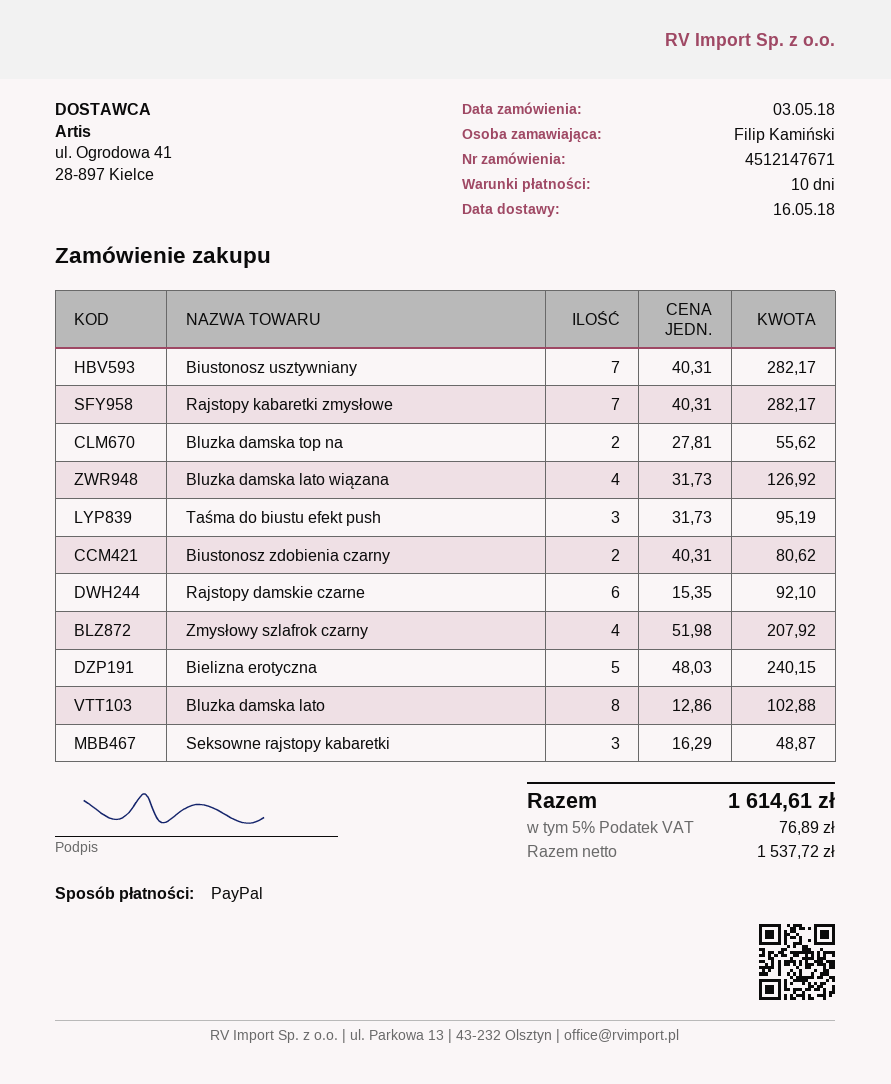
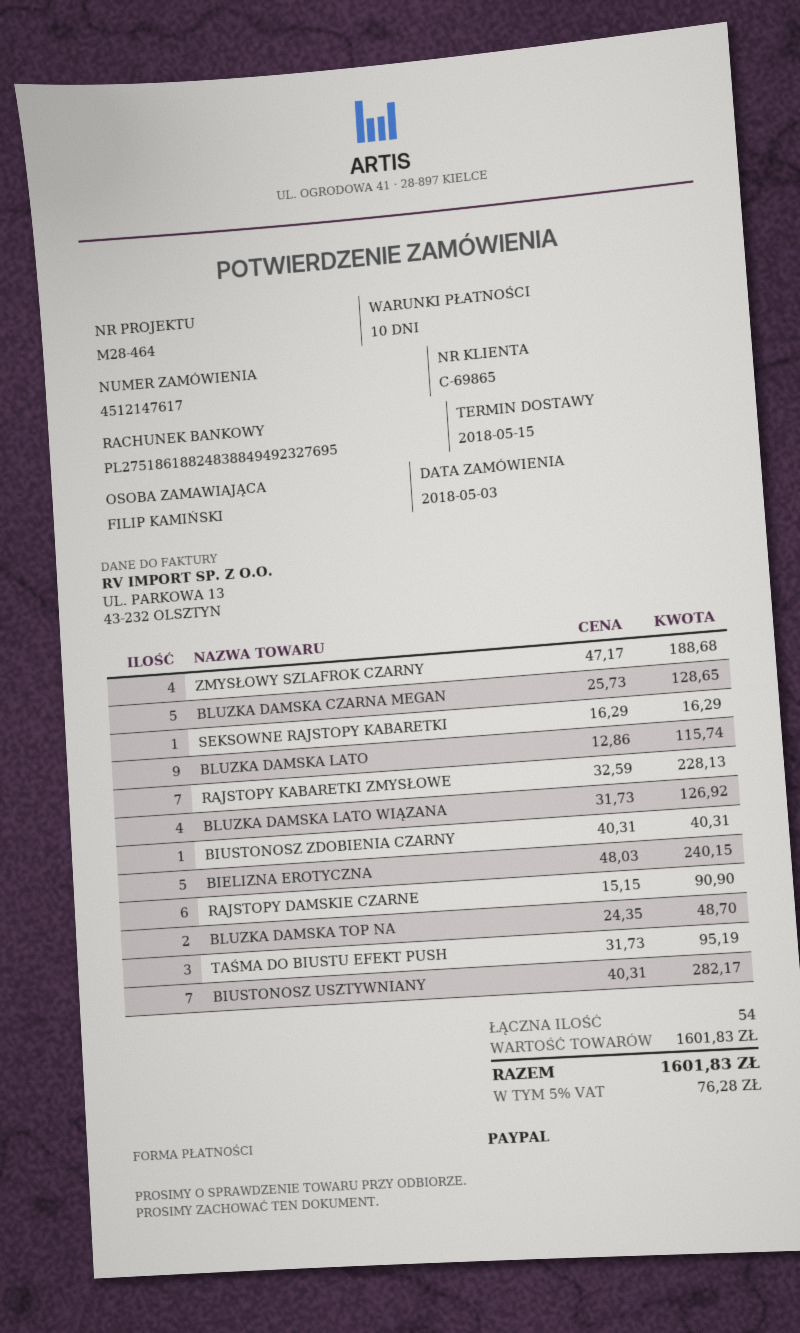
order number: 4512147671 -> 4512147617
delivery date: 2018-05-16 -> 2018-05-15
Rajstopy kabaretki zmysłowe: 7 x 40.31 = 282.17 -> 7 x 32.59 = 228.13
Bluzka damska top na: 2 x 27.81 = 55.62 -> 2 x 24.35 = 48.70
Biustonosz zdobienia czarny: 2 x 40.31 = 80.62 -> 1 x 40.31 = 40.31
Rajstopy damskie czarne: 6 x 15.35 = 92.10 -> 6 x 15.15 = 90.90
Zmysłowy szlafrok czarny: 4 x 51.98 = 207.92 -> 4 x 47.17 = 188.68
Bluzka damska lato: 8 x 12.86 = 102.88 -> 9 x 12.86 = 115.74
Seksowne rajstopy kabaretki: 3 x 16.29 = 48.87 -> 1 x 16.29 = 16.29
BLUZKA DAMSKA CZARNA MEGAN: none -> 5 x 25.73 = 128.65
tax: 5% = 76.89 -> 5% = 76.28
total: 1614.61 -> 1601.83

